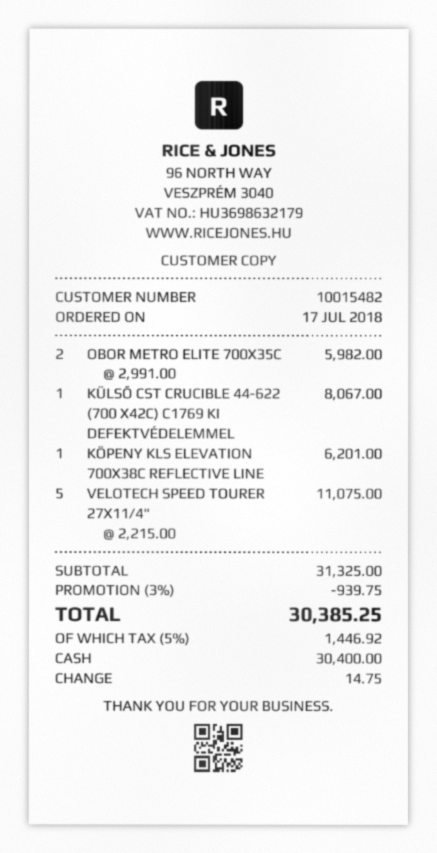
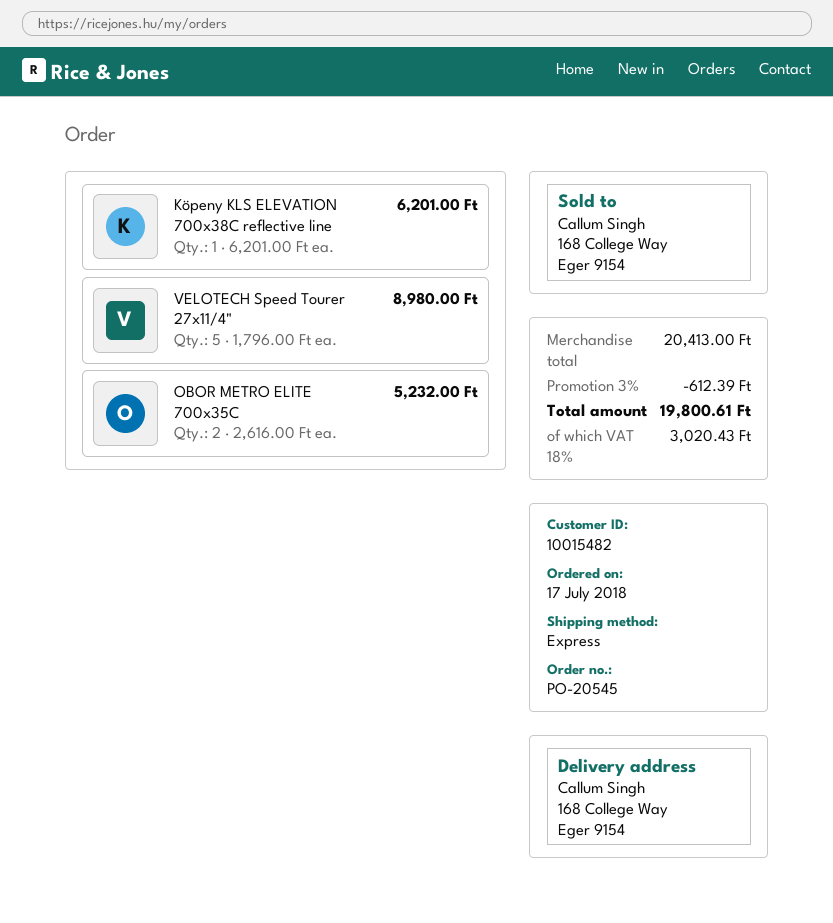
OBOR METRO ELITE 700X35C: 2 x 2991.00 = 5982.00 -> 2 x 2616.00 = 5232.00
KÜLSŐ CST CRUCIBLE 44-622 (700 X42C) C1769 KI DEFEKTVÉDELEMMEL: 1 x 8067.00 = 8067.00 -> none
VELOTECH SPEED TOURER 27X11/4": 5 x 2215.00 = 11075.00 -> 5 x 1796.00 = 8980.00
subtotal: 31325.00 -> 20413.00
discount: 3% = 939.75 -> 3% = 612.39
tax: 5% = 1446.92 -> 18% = 3020.43
total: 30385.25 -> 19800.61

